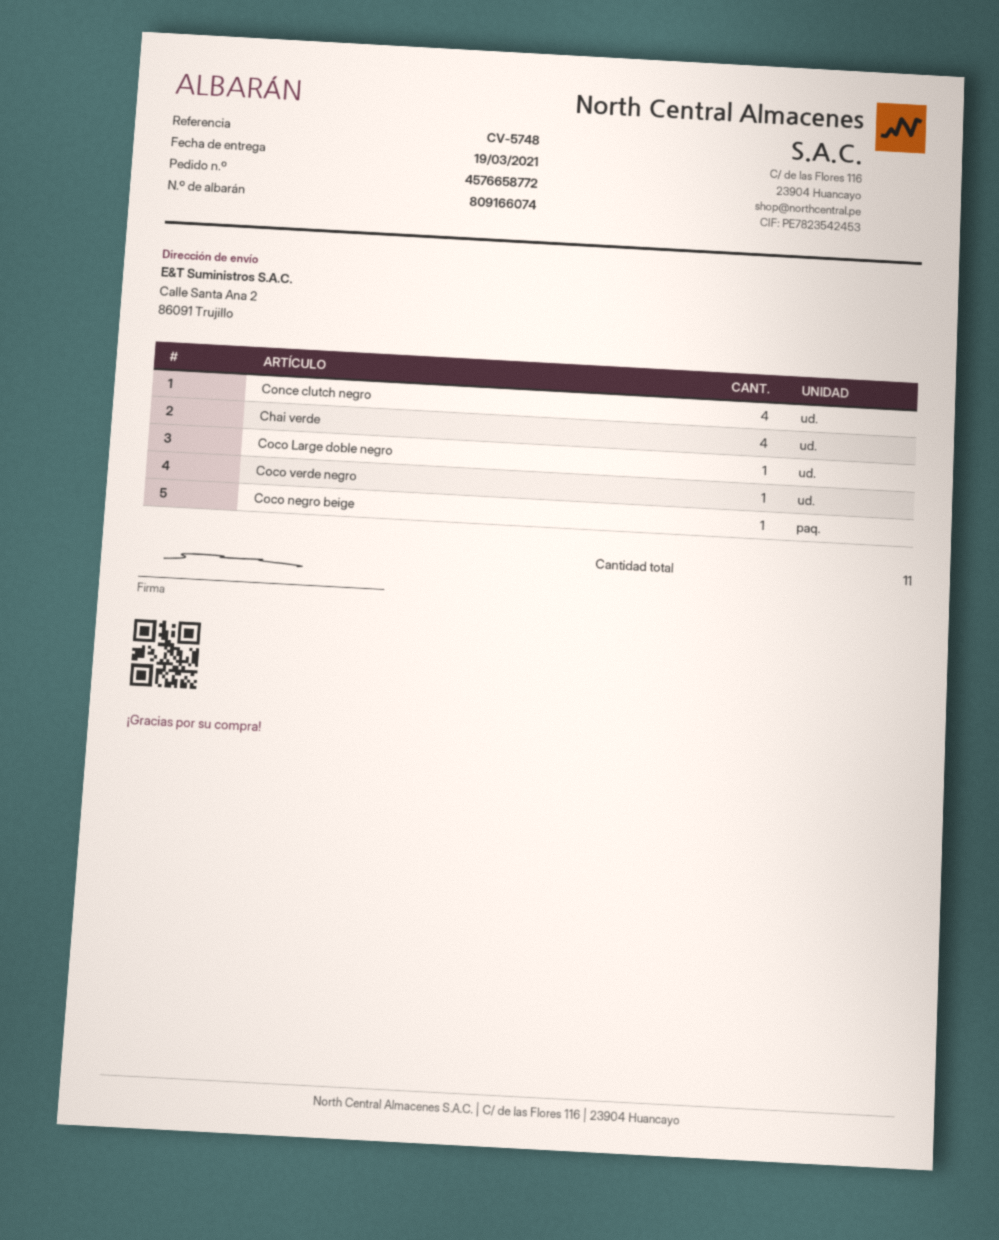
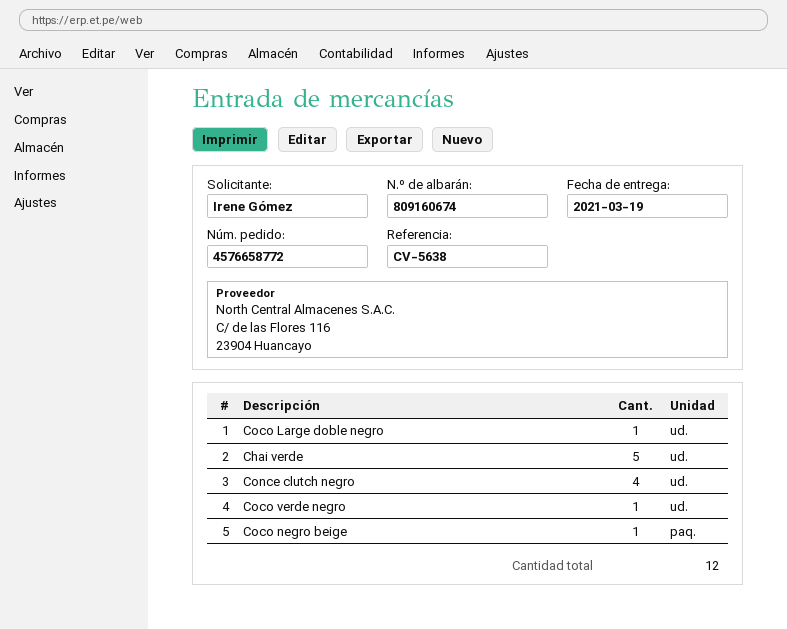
delivery note number: 809166074 -> 809160674
reference: CV-5748 -> CV-5638
Chai verde: 4 -> 5
total quantity: 11 -> 12

